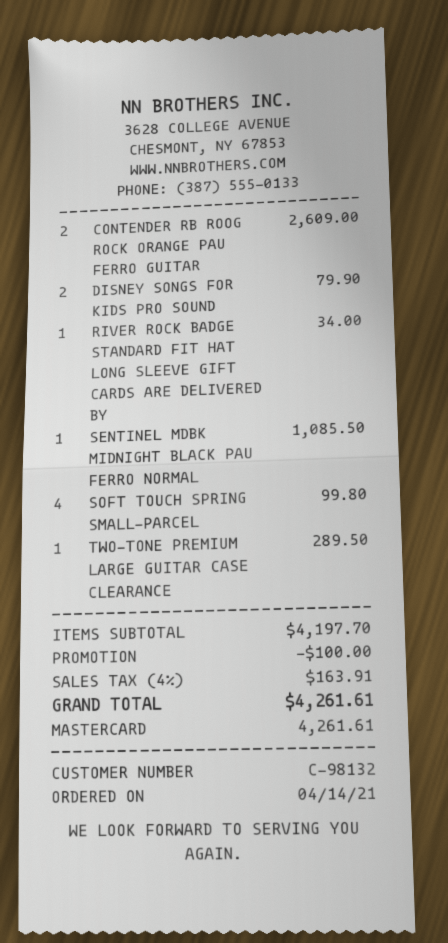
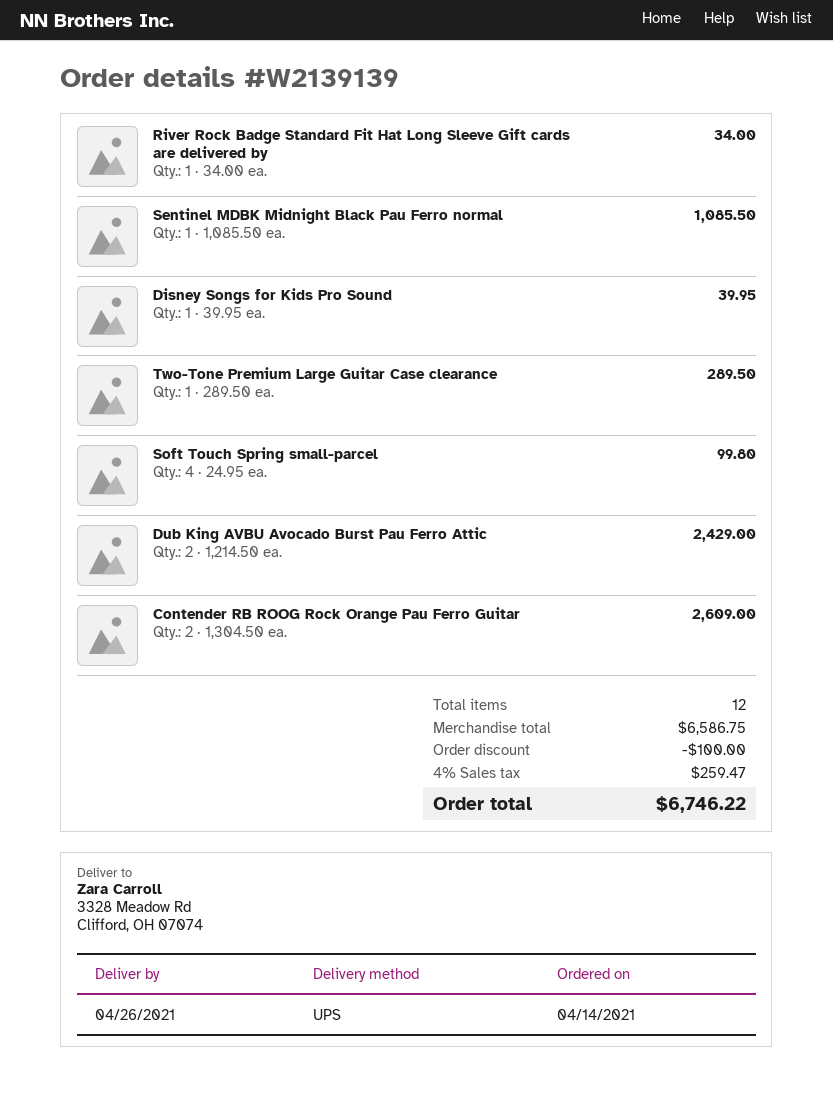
DISNEY SONGS FOR KIDS PRO SOUND: 2 for 79.90 -> 1 for 39.95
Dub King AVBU Avocado Burst Pau Ferro Attic: none -> 2 for 2429.00
subtotal: 4197.70 -> 6586.75
tax: 4% = 163.91 -> 4% = 259.47
total: 4261.61 -> 6746.22

